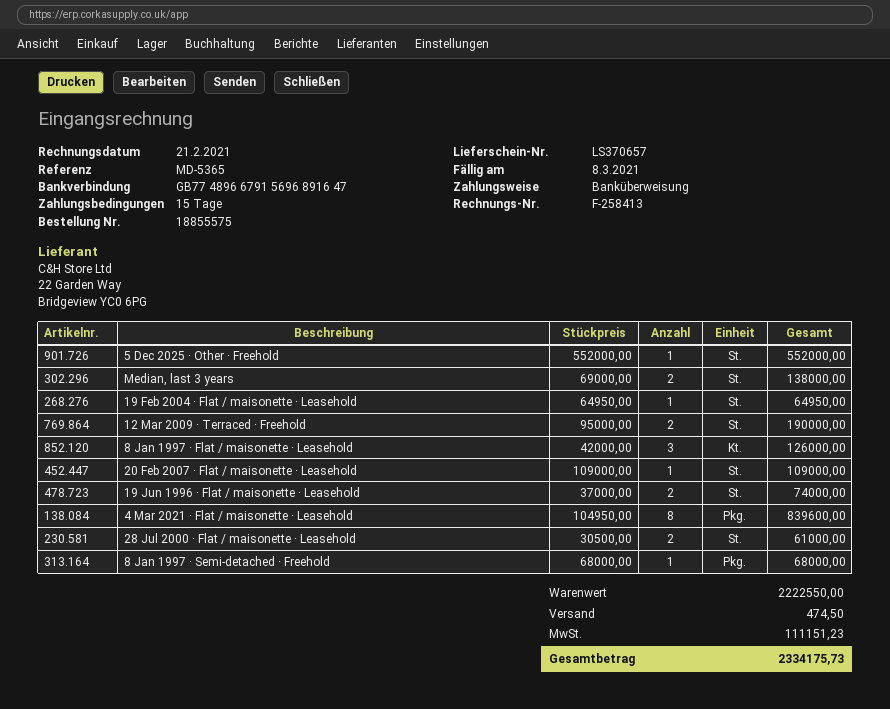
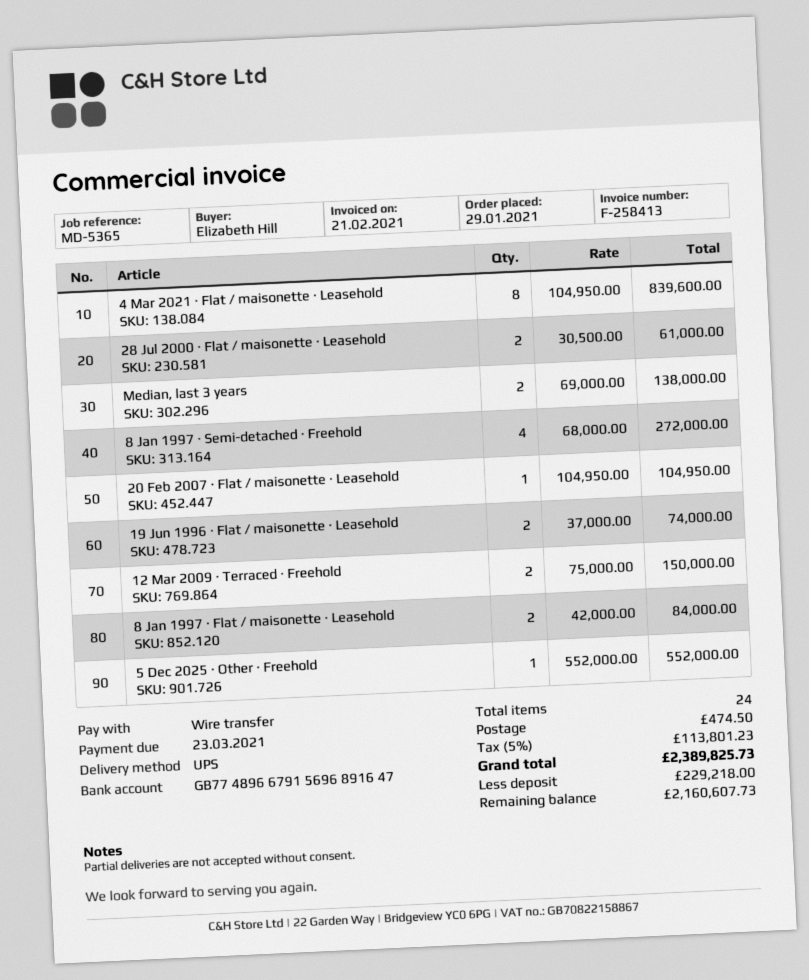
due date: 2021-03-08 -> 2021-03-23
19 Feb 2004 · Flat / maisonette · Leasehold: 1 x 64950.00 = 64950.00 -> none
12 Mar 2009 · Terraced · Freehold: 2 x 95000.00 = 190000.00 -> 2 x 75000.00 = 150000.00
8 Jan 1997 · Flat / maisonette · Leasehold: 3 x 42000.00 = 126000.00 -> 2 x 42000.00 = 84000.00
20 Feb 2007 · Flat / maisonette · Leasehold: 1 x 109000.00 = 109000.00 -> 1 x 104950.00 = 104950.00
8 Jan 1997 · Semi-detached · Freehold: 1 x 68000.00 = 68000.00 -> 4 x 68000.00 = 272000.00
tax: 111151.23 -> 113801.23
total: 2334175.73 -> 2389825.73

